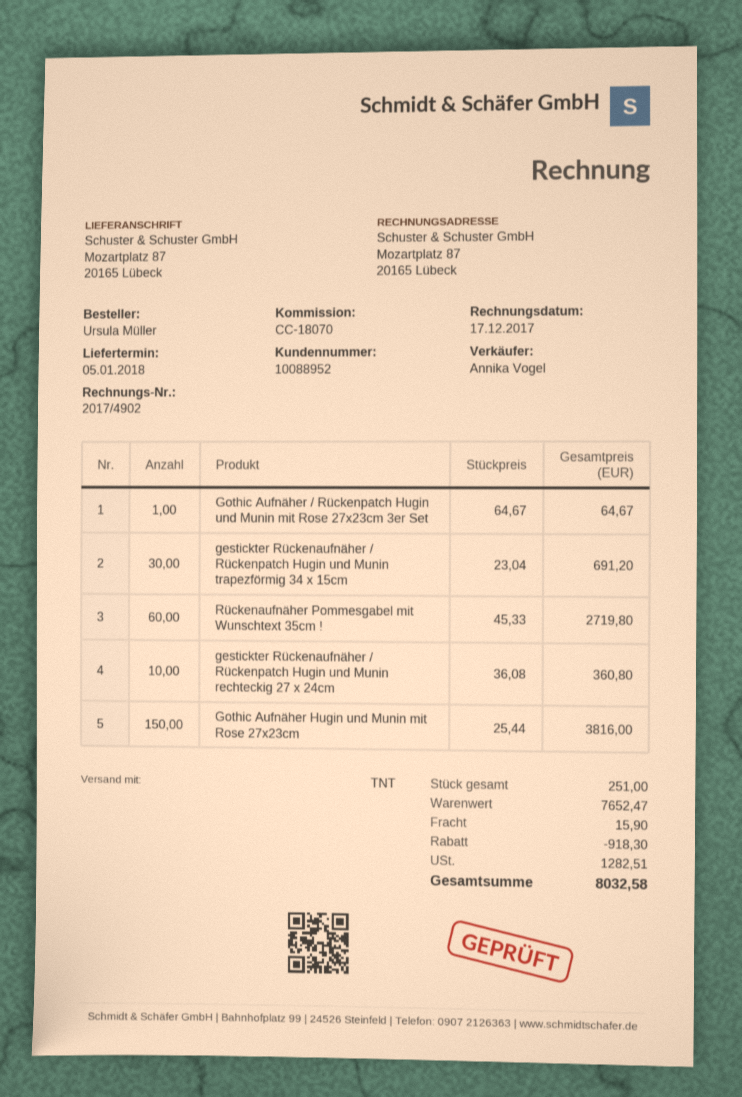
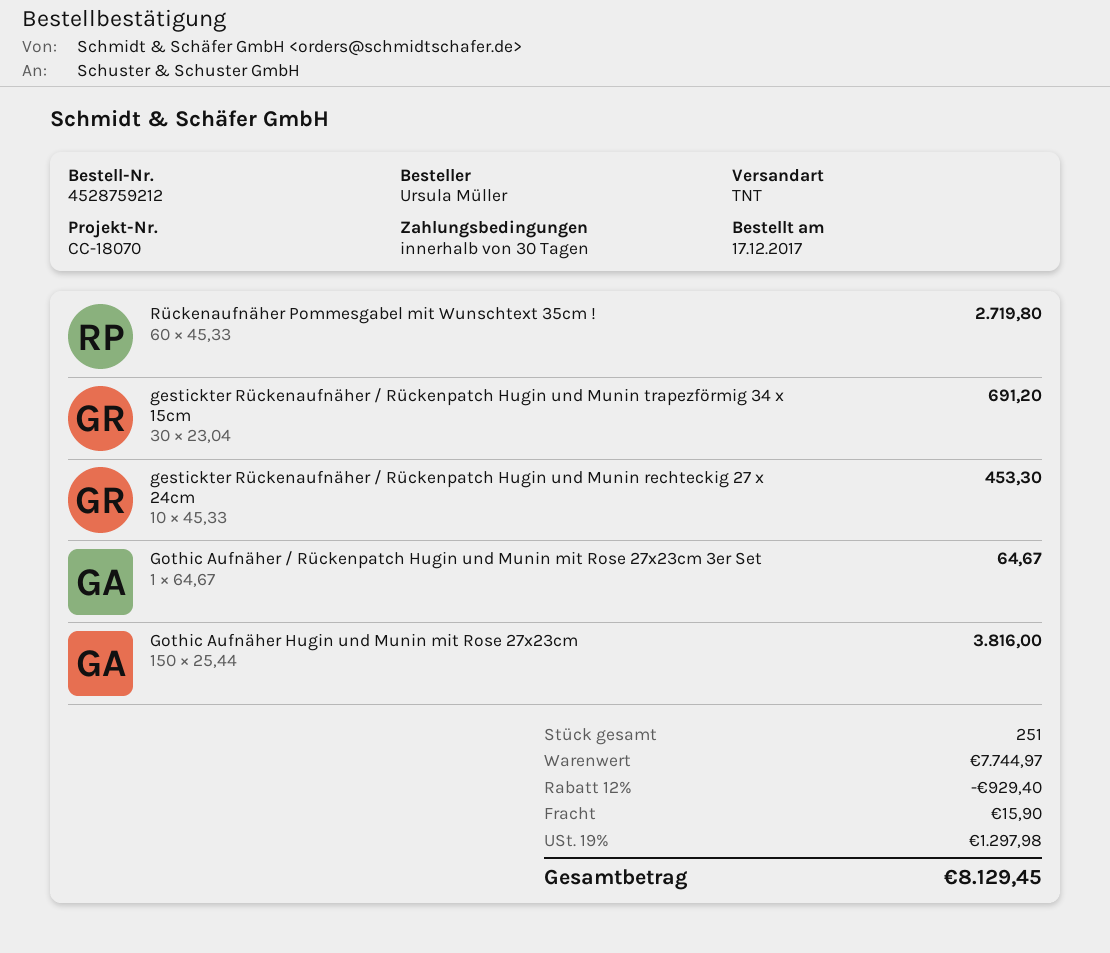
gestickter Rückenaufnäher / Rückenpatch Hugin und Munin rechteckig 27 x 24cm: 10 x 36.08 = 360.80 -> 10 x 45.33 = 453.30
subtotal: 7652.47 -> 7744.97
discount: 918.30 -> 929.40
tax: 1282.51 -> 1297.98
total: 8032.58 -> 8129.45

